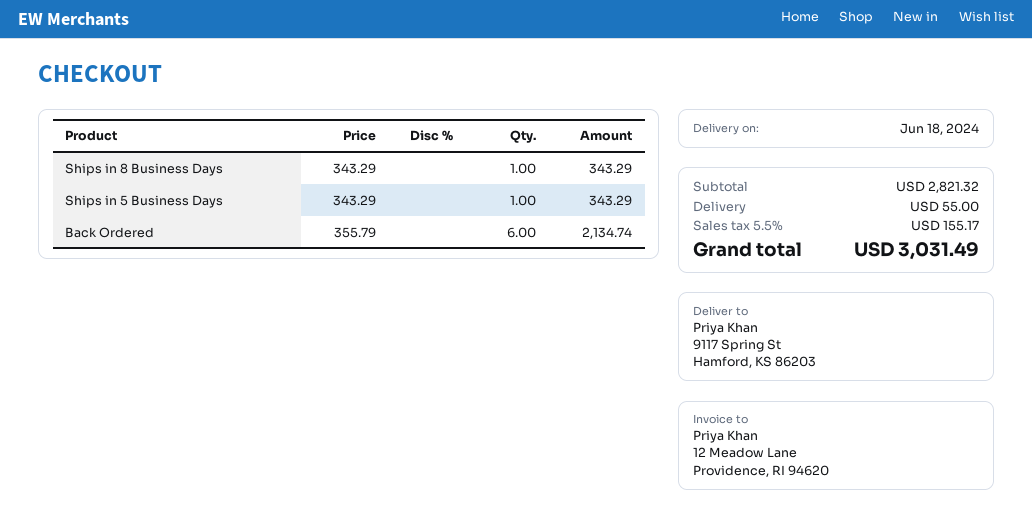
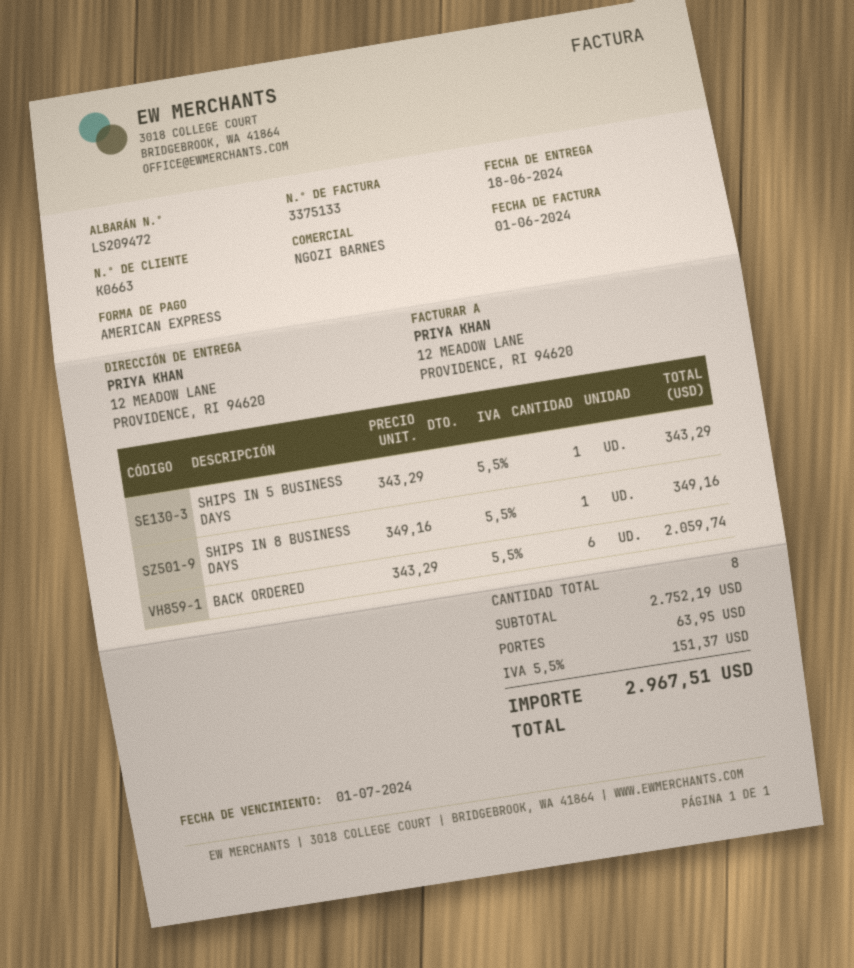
ship to: 9117 Spring St, Hamford, KS 86203 -> 12 MEADOW LANE, PROVIDENCE, RI 94620
Ships in 8 Business Days: 1 x 343.29 = 343.29 -> 1 x 349.16 = 349.16
Back Ordered: 6 x 355.79 = 2134.74 -> 6 x 343.29 = 2059.74
subtotal: 2821.32 -> 2752.19
shipping: 55.00 -> 63.95
tax: 5.5% = 155.17 -> 5.5% = 151.37
total: 3031.49 -> 2967.51

